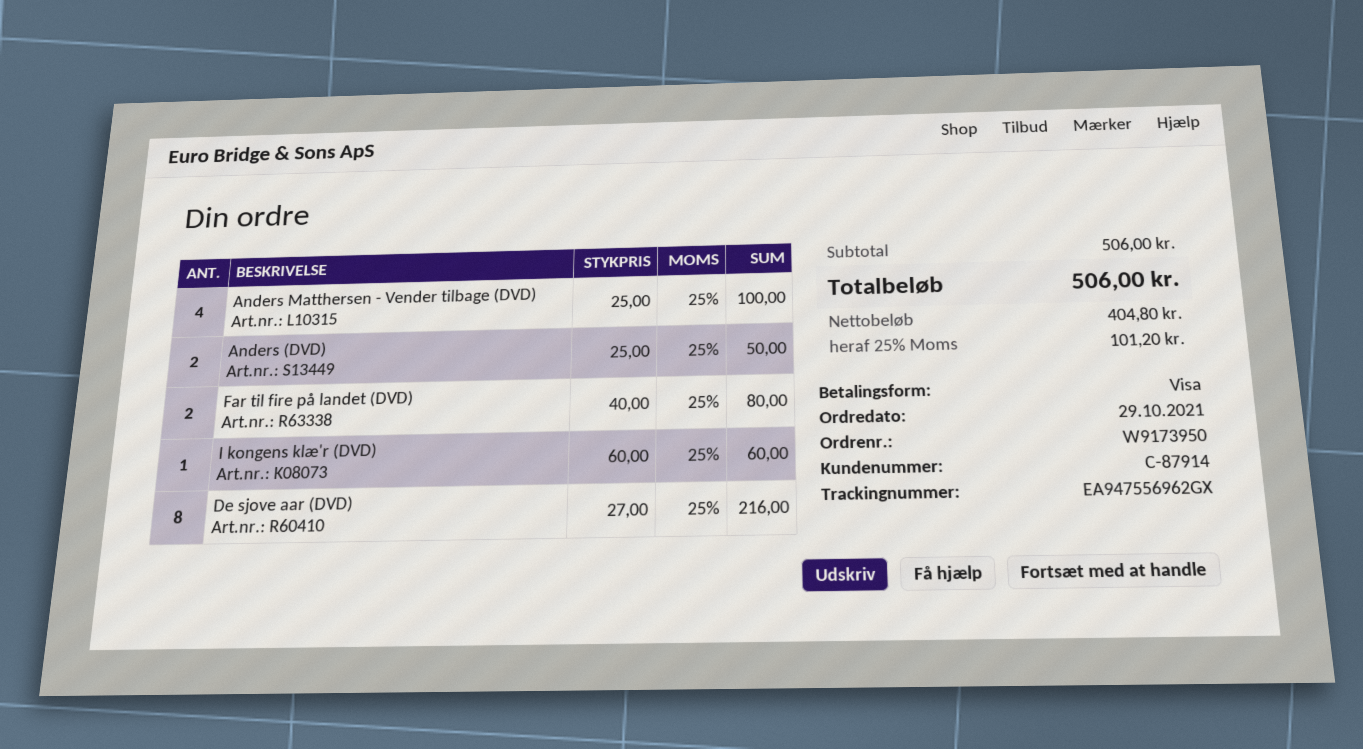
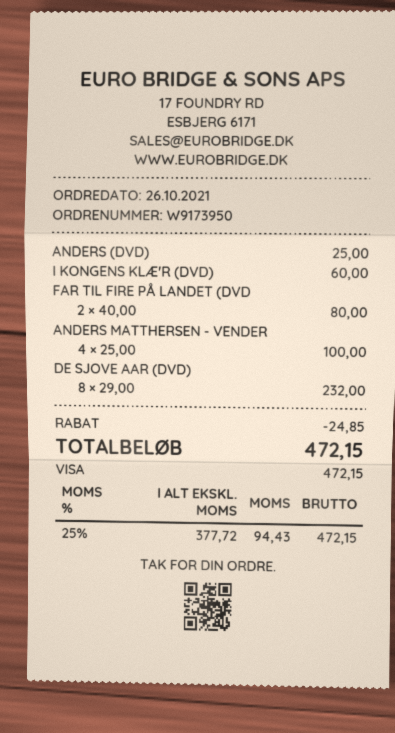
order date: 2021-10-29 -> 2021-10-26
Anders (DVD): 2 x 25.00 = 50.00 -> 1 x 25.00 = 25.00
De sjove aar (DVD): 8 x 27.00 = 216.00 -> 8 x 29.00 = 232.00
discount: none -> 24.85
net: 404.80 -> 377.72
tax: 25% = 101.20 -> 25% = 94.43
total: 506.00 -> 472.15

